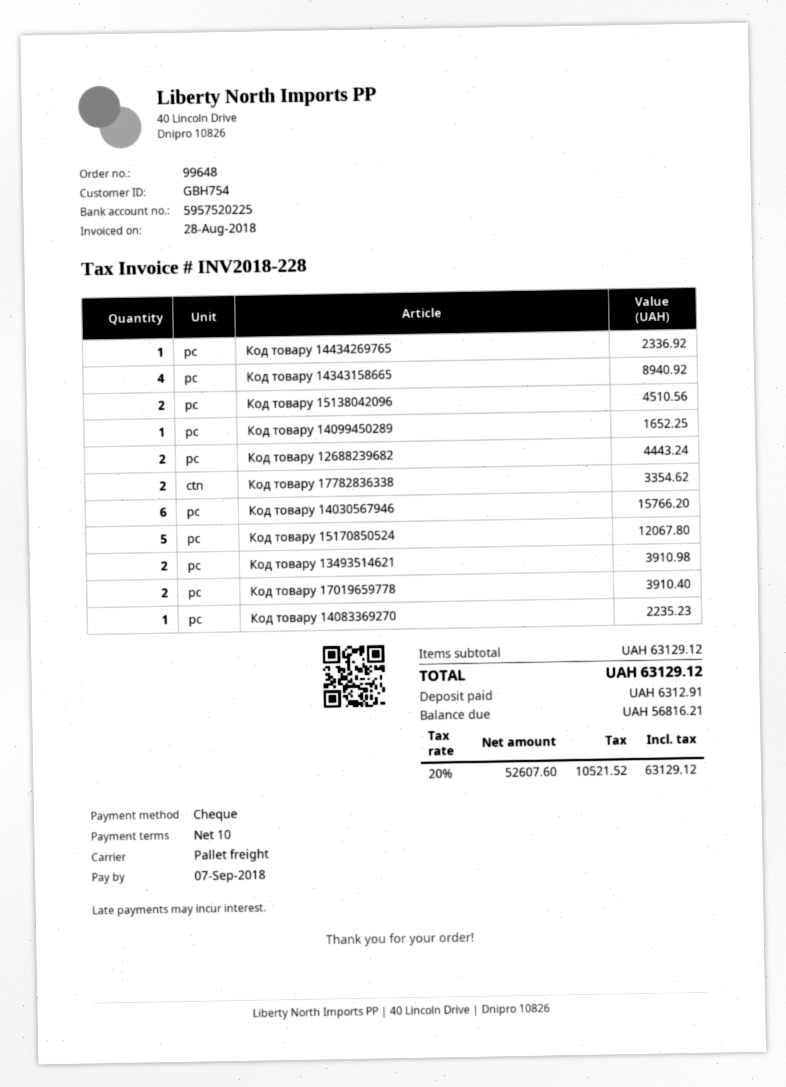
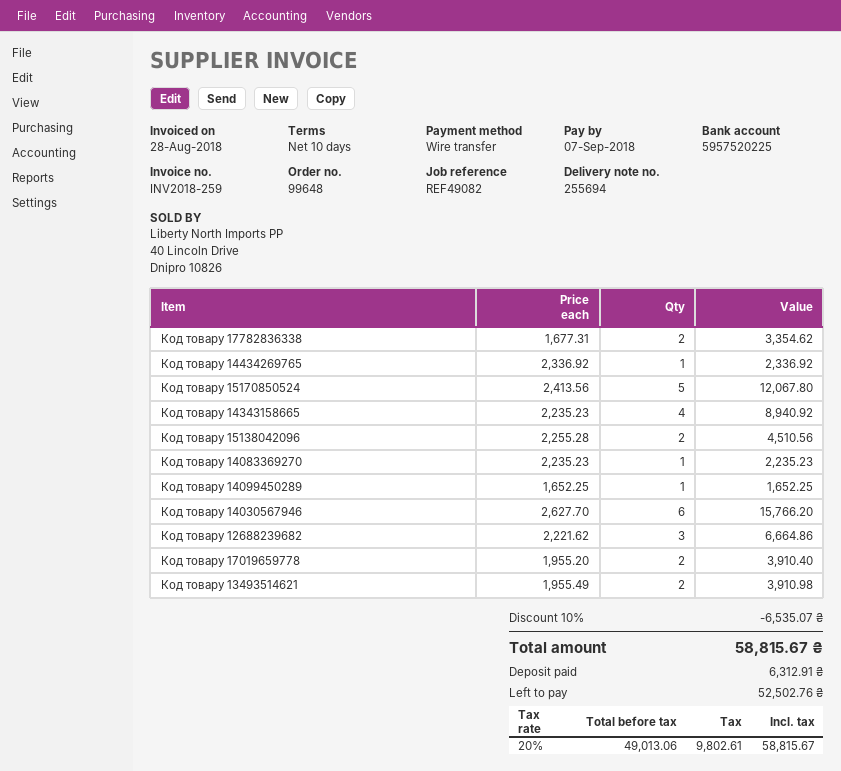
invoice number: INV2018-228 -> INV2018-259
payment method: cheque -> bank transfer
Код товару 12688239682: 2 for 4443.24 -> 3 for 6664.86
discount: none -> 10% = 6535.07
net: 52607.60 -> 49013.06
tax: 20% = 10521.52 -> 20% = 9802.61
total: 63129.12 -> 58815.67
balance: 56816.21 -> 52502.76

